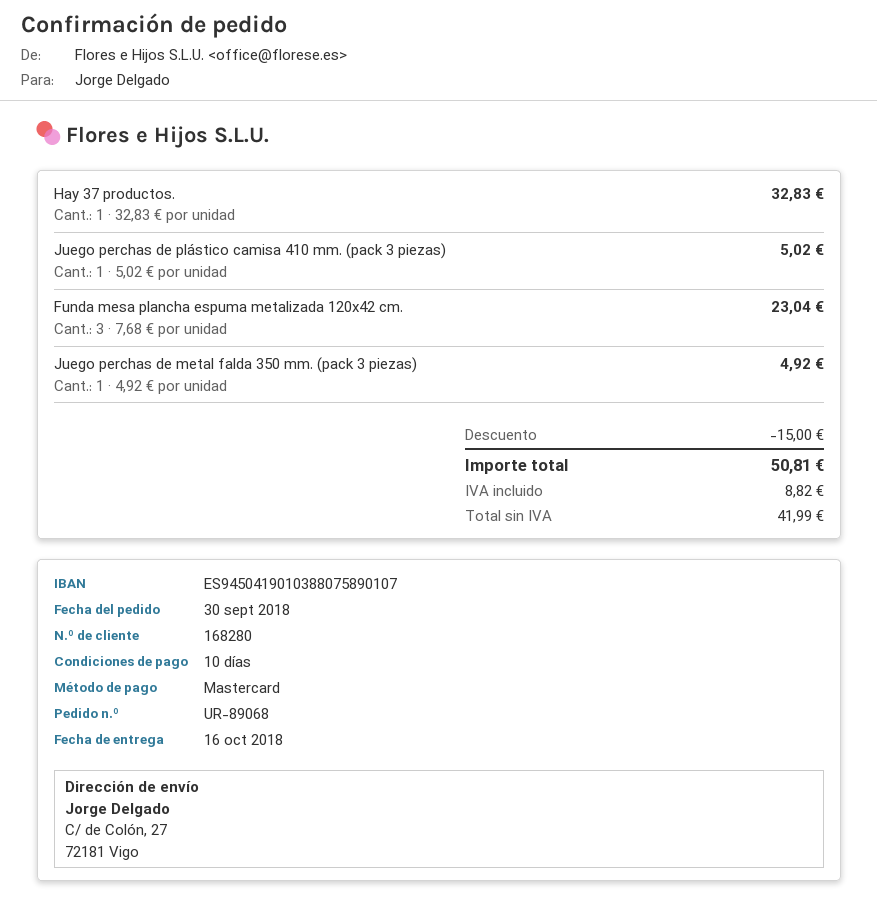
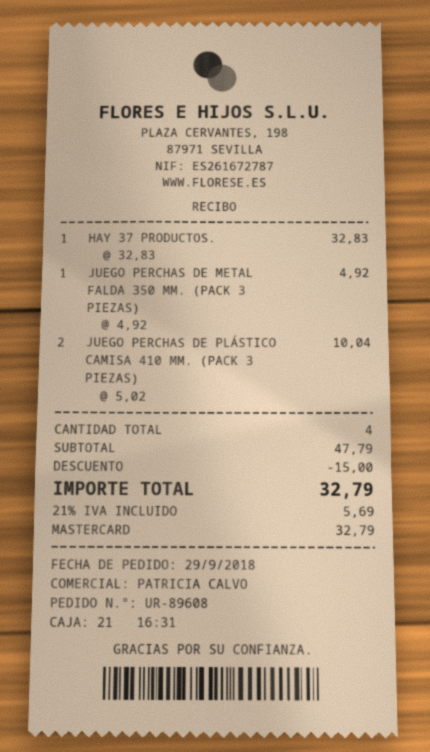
order number: UR-89068 -> UR-89608
order date: 2018-09-30 -> 2018-09-29
Juego perchas de plástico camisa 410 mm. (pack 3 piezas): 1 x 5.02 = 5.02 -> 2 x 5.02 = 10.04
Funda mesa plancha espuma metalizada 120x42 cm.: 3 x 7.68 = 23.04 -> none
tax: 8.82 -> 5.69
total: 50.81 -> 32.79

